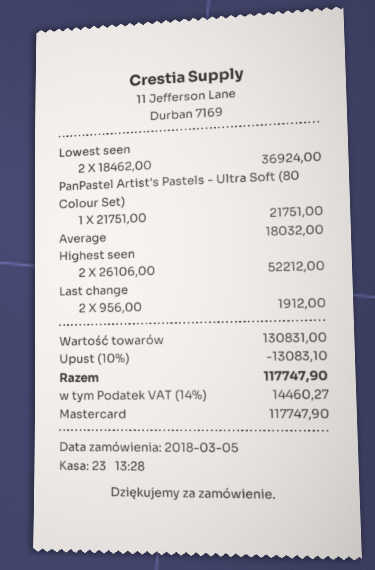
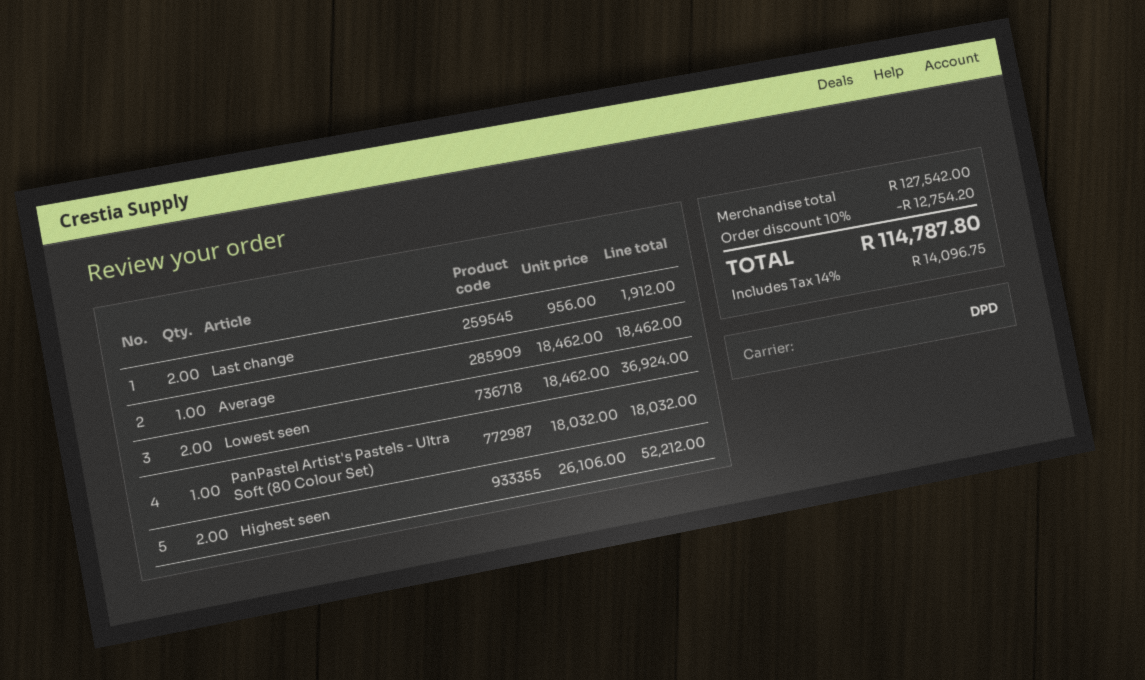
PanPastel Artist's Pastels - Ultra Soft (80 Colour Set): 1 x 21751.00 = 21751.00 -> 1 x 18032.00 = 18032.00
Average: 1 x 18032.00 = 18032.00 -> 1 x 18462.00 = 18462.00
subtotal: 130831.00 -> 127542.00
discount: 10% = 13083.10 -> 10% = 12754.20
tax: 14% = 14460.27 -> 14% = 14096.75
total: 117747.90 -> 114787.80

